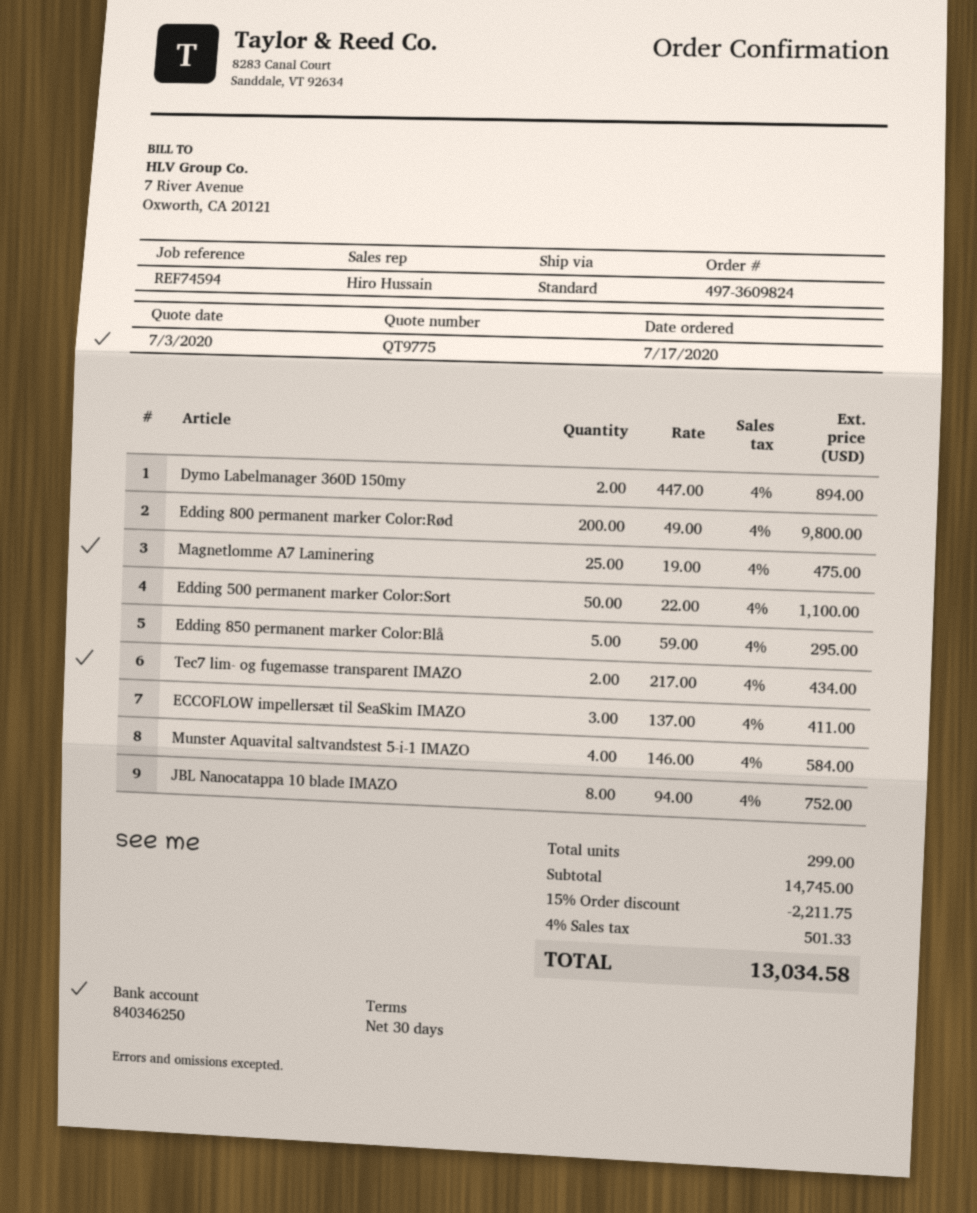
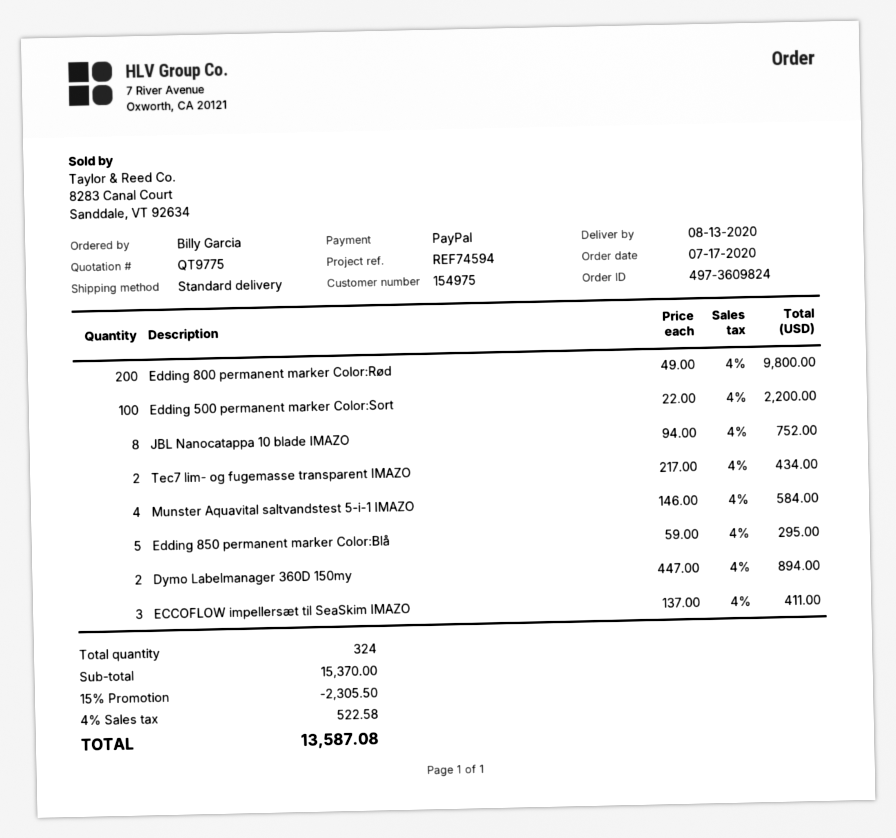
Magnetlomme A7 Laminering: 25 x 19.00 = 475.00 -> none
Edding 500 permanent marker Color:Sort: 50 x 22.00 = 1100.00 -> 100 x 22.00 = 2200.00
total quantity: 299 -> 324
subtotal: 14745.00 -> 15370.00
discount: 15% = 2211.75 -> 15% = 2305.50
tax: 4% = 501.33 -> 4% = 522.58
total: 13034.58 -> 13587.08

